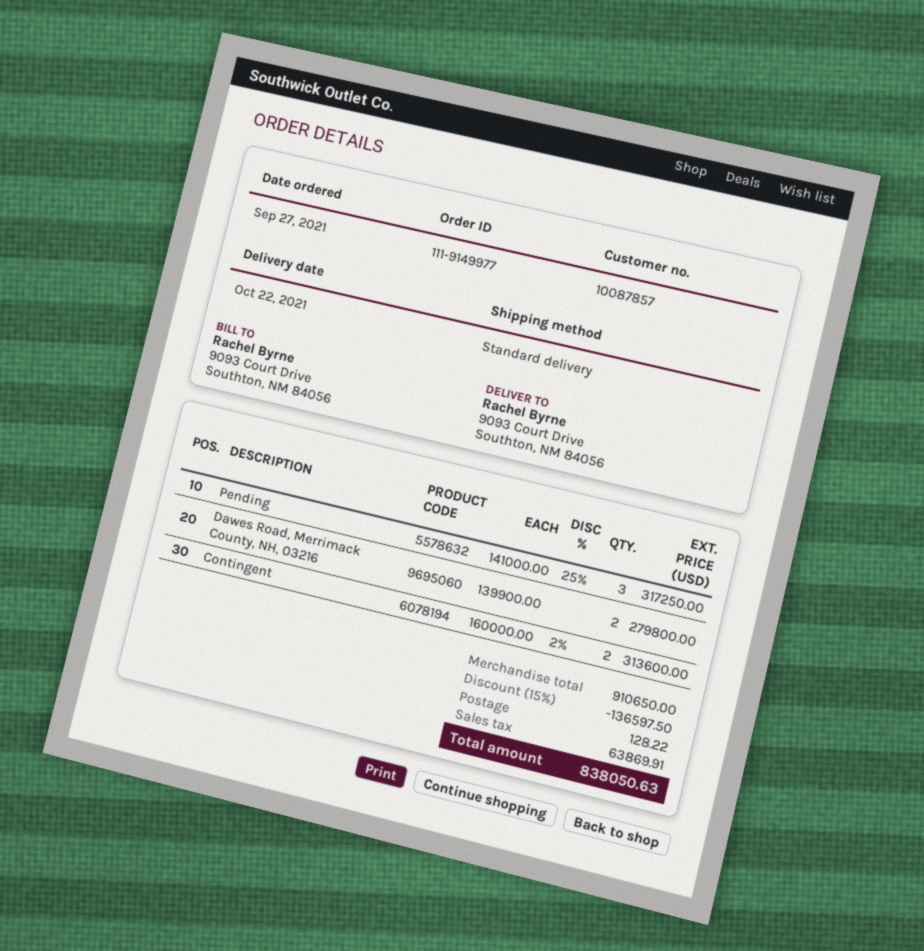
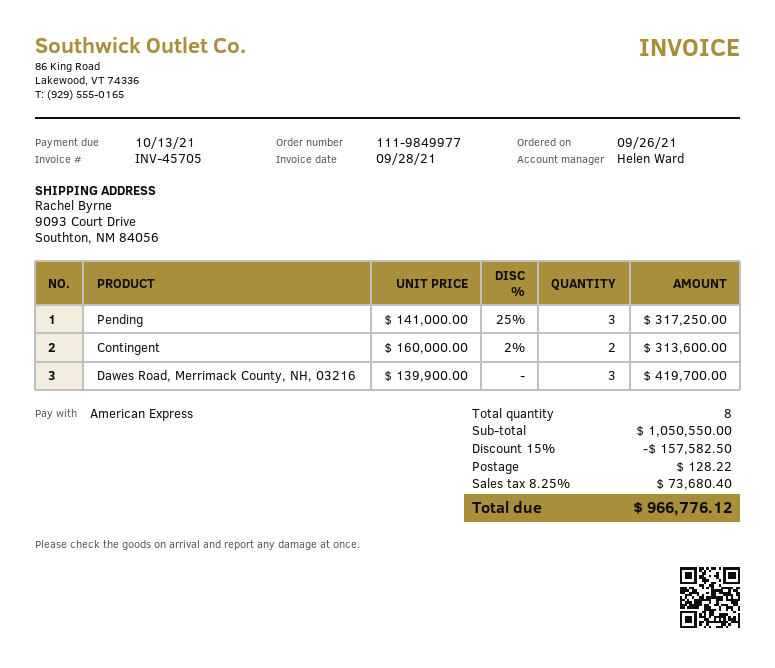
order number: 111-9149977 -> 111-9849977
order date: 2021-09-27 -> 2021-09-26
Dawes Road, Merrimack County, NH, 03216: 2 x 139900.00 = 279800.00 -> 3 x 139900.00 = 419700.00
subtotal: 910650.00 -> 1050550.00
discount: 15% = 136597.50 -> 15% = 157582.50
tax: 63869.91 -> 73680.40
total: 838050.63 -> 966776.12

